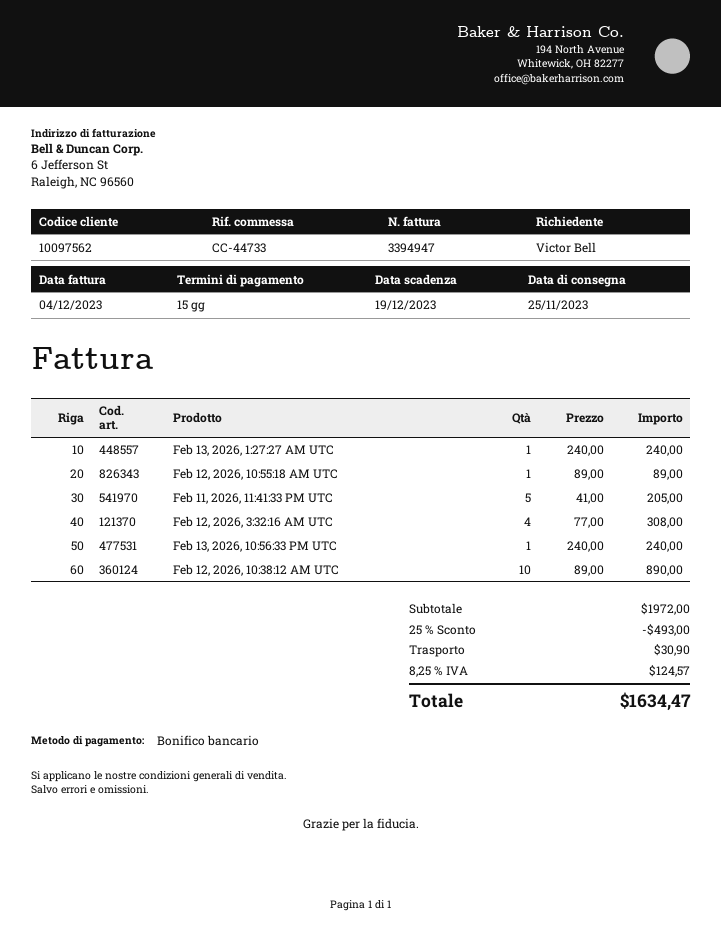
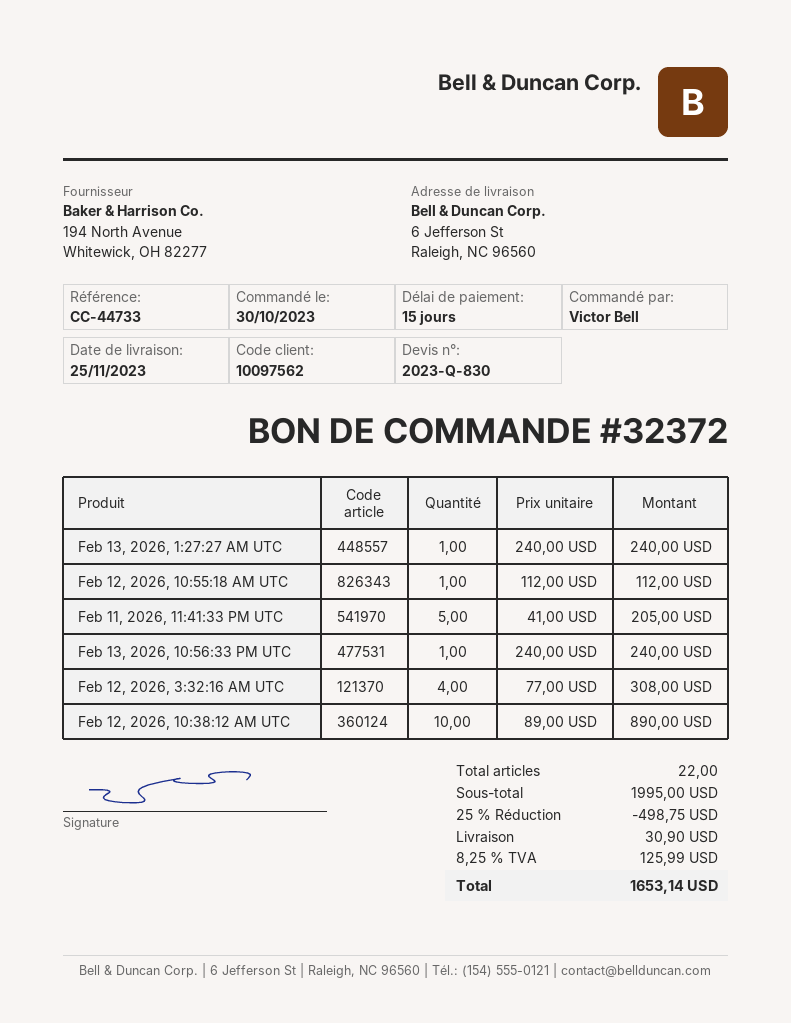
Feb 12, 2026, 10:55:18 AM UTC: 1 x 89.00 = 89.00 -> 1 x 112.00 = 112.00
subtotal: 1972.00 -> 1995.00
discount: 25% = 493.00 -> 25% = 498.75
tax: 8.25% = 124.57 -> 8.25% = 125.99
total: 1634.47 -> 1653.14

